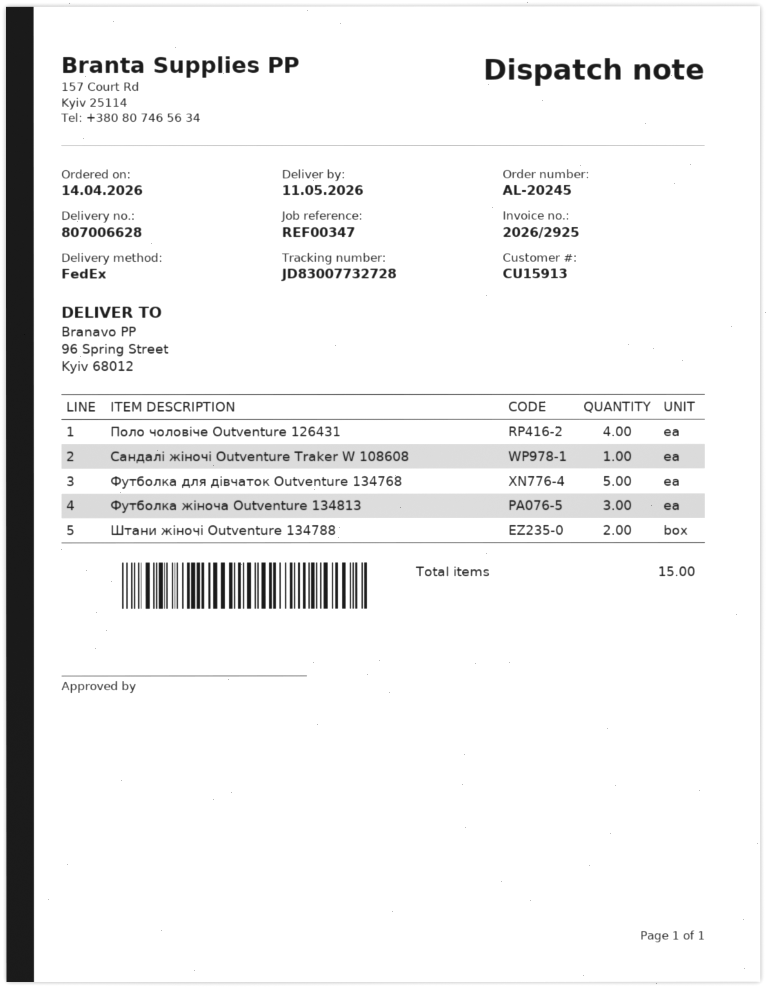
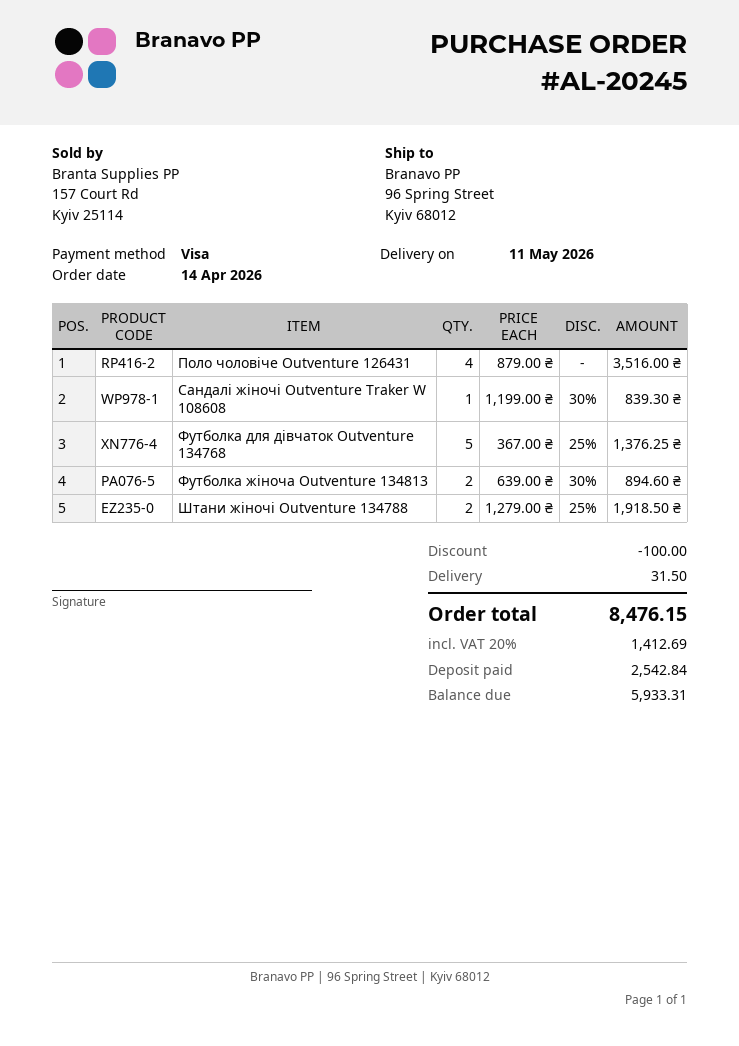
Футболка жіноча Outventure 134813: 3 -> 2

